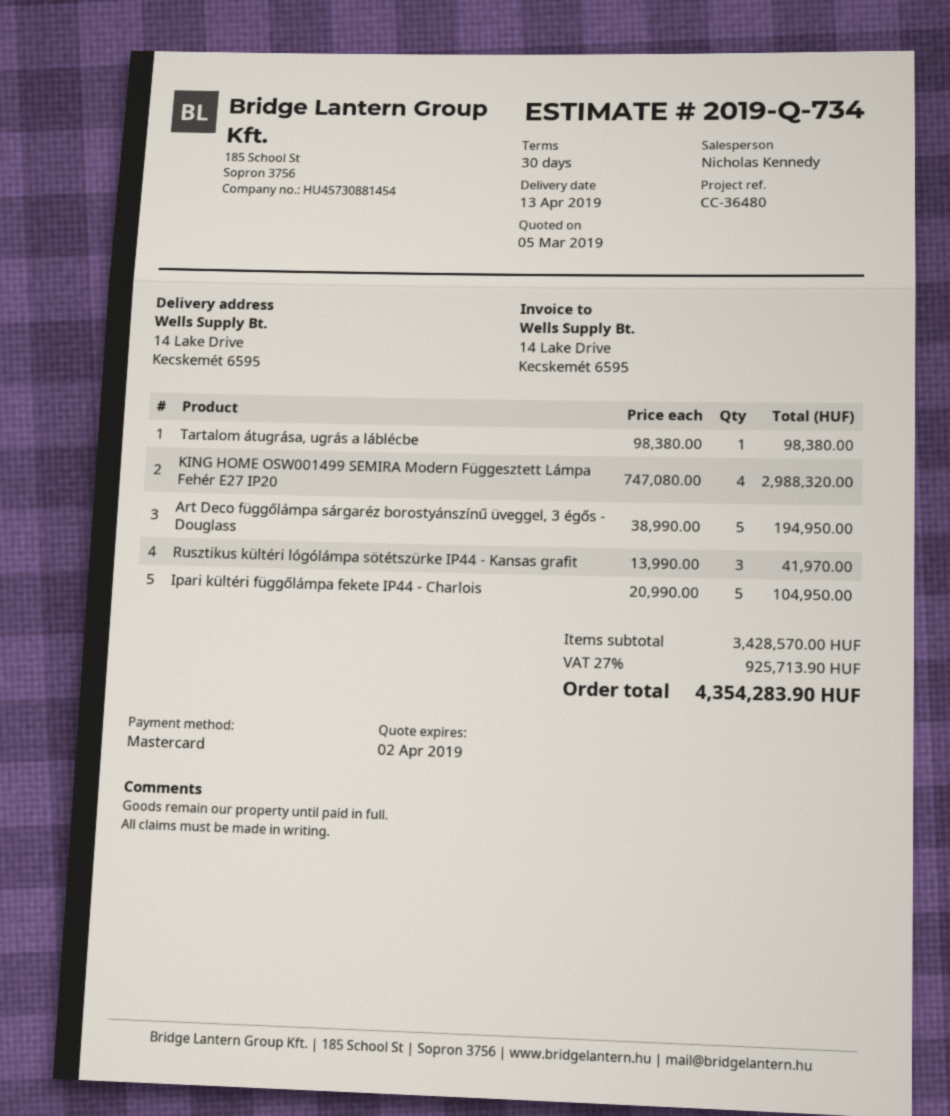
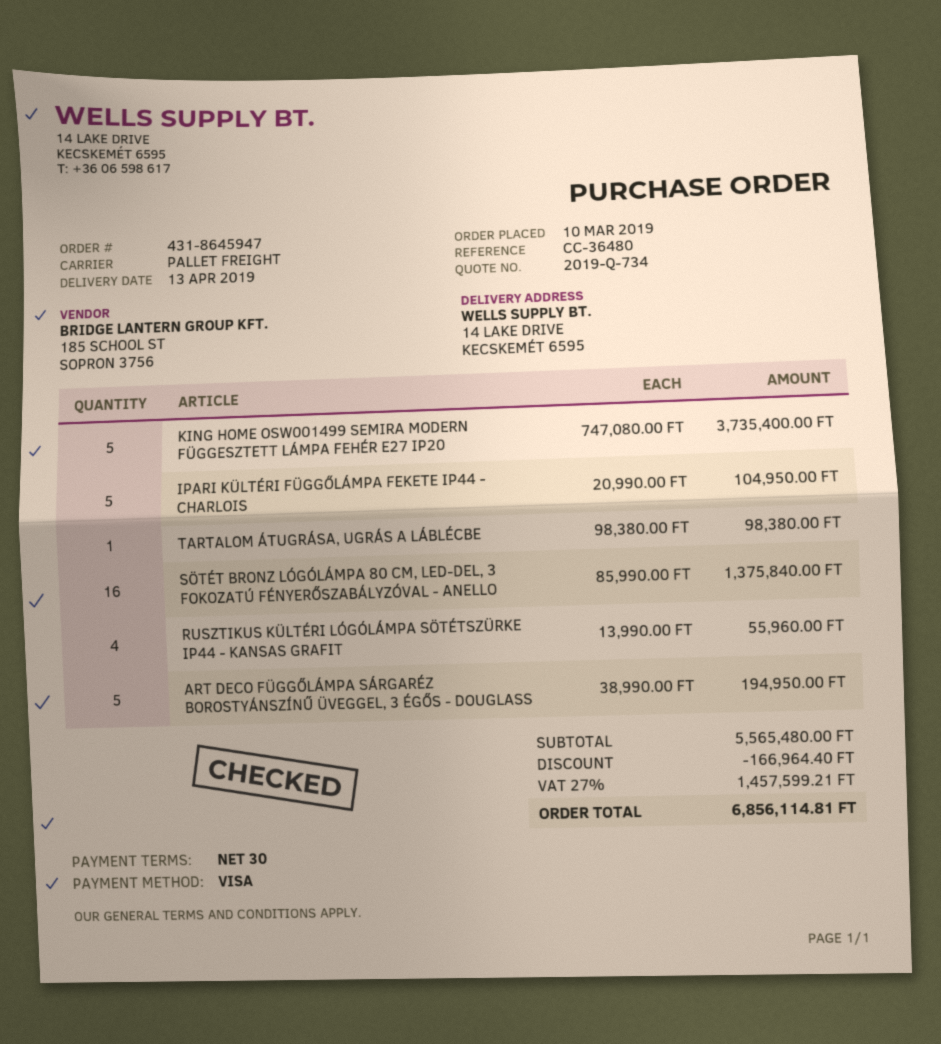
payment method: Mastercard -> Visa
KING HOME OSW001499 SEMIRA Modern Függesztett Lámpa Fehér E27 IP20: 4 x 747080.00 = 2988320.00 -> 5 x 747080.00 = 3735400.00
Rusztikus kültéri lógólámpa sötétszürke IP44 - Kansas grafit: 3 x 13990.00 = 41970.00 -> 4 x 13990.00 = 55960.00
SÖTÉT BRONZ LÓGÓLÁMPA 80 CM, LED-DEL, 3 FOKOZATÚ FÉNYERŐSZABÁLYZÓVAL - ANELLO: none -> 16 x 85990.00 = 1375840.00
subtotal: 3428570.00 -> 5565480.00
discount: none -> 166964.40
tax: 27% = 925713.90 -> 27% = 1457599.21
total: 4354283.90 -> 6856114.81

